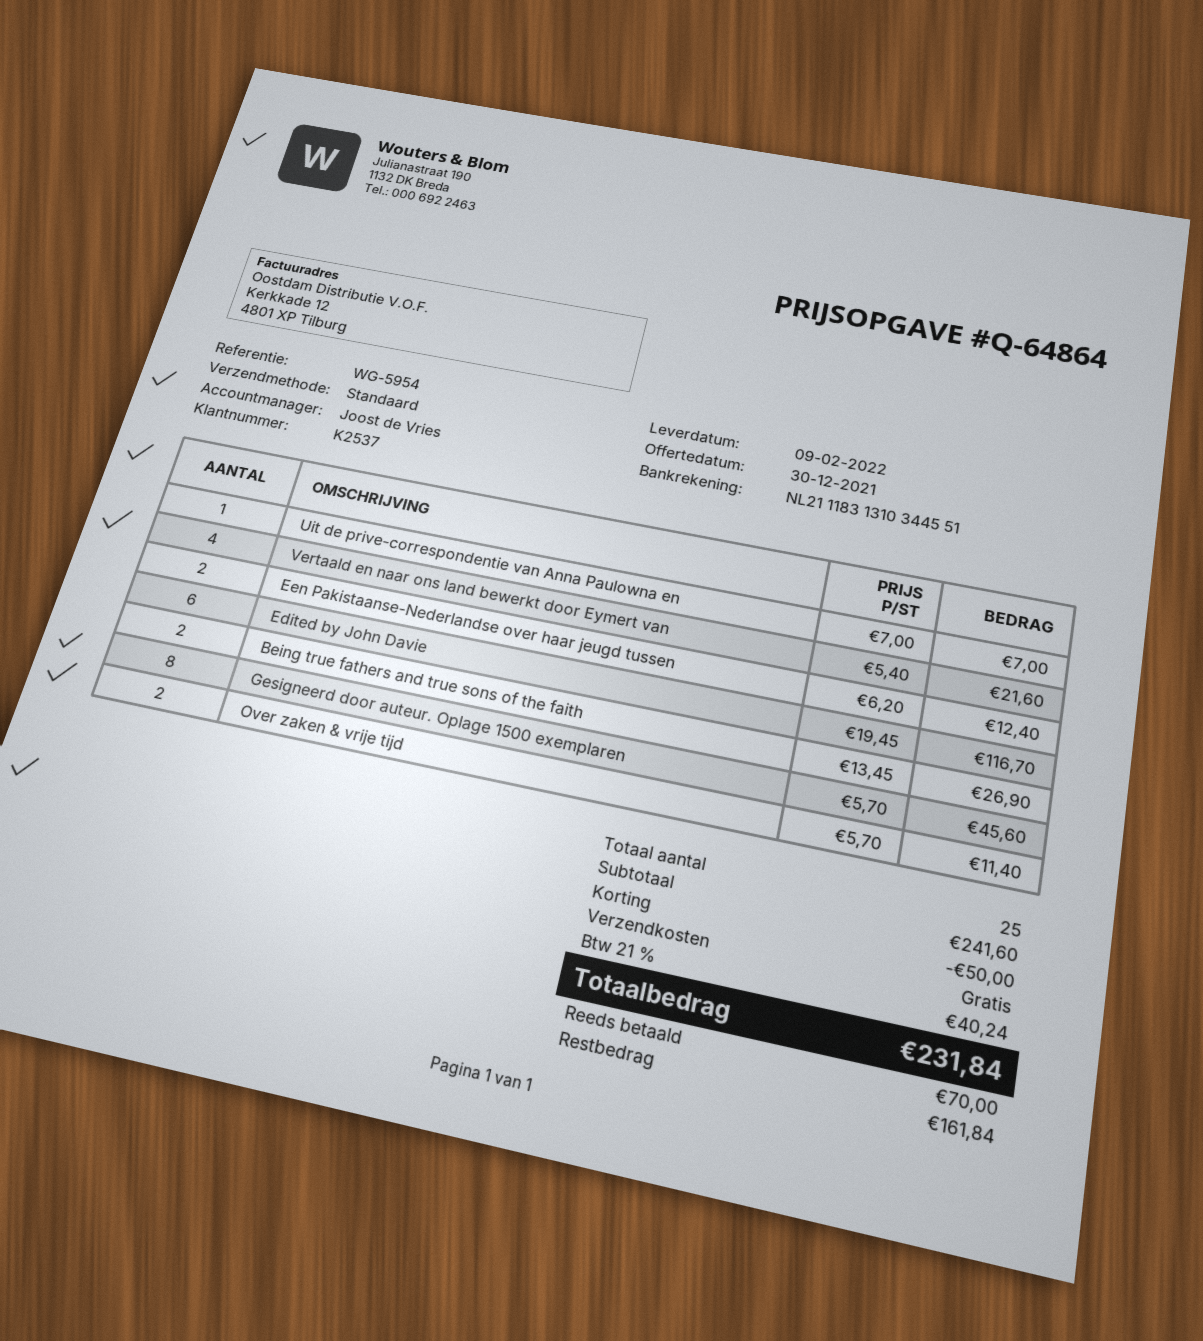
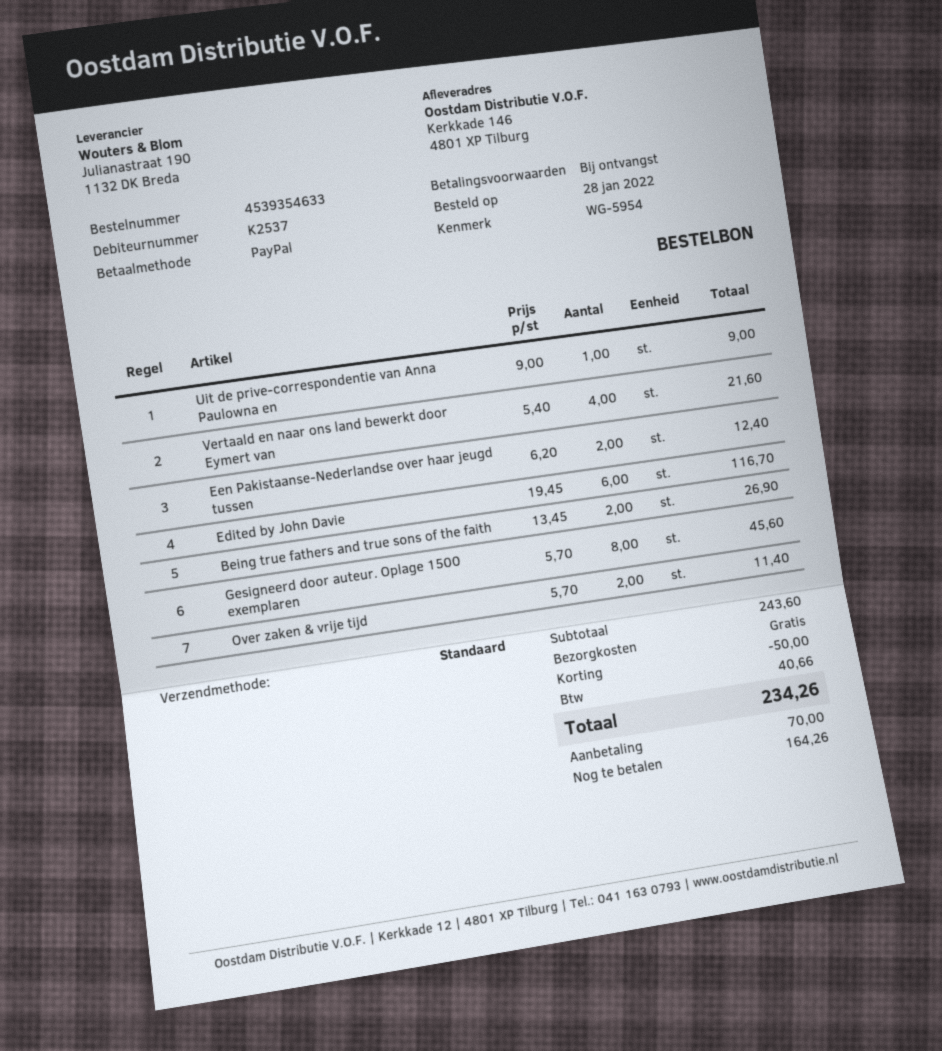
Uit de prive-correspondentie van Anna Paulowna en: 1 x 7.00 = 7.00 -> 1 x 9.00 = 9.00
subtotal: 241.60 -> 243.60
tax: 40.24 -> 40.66
total: 231.84 -> 234.26
balance: 161.84 -> 164.26

